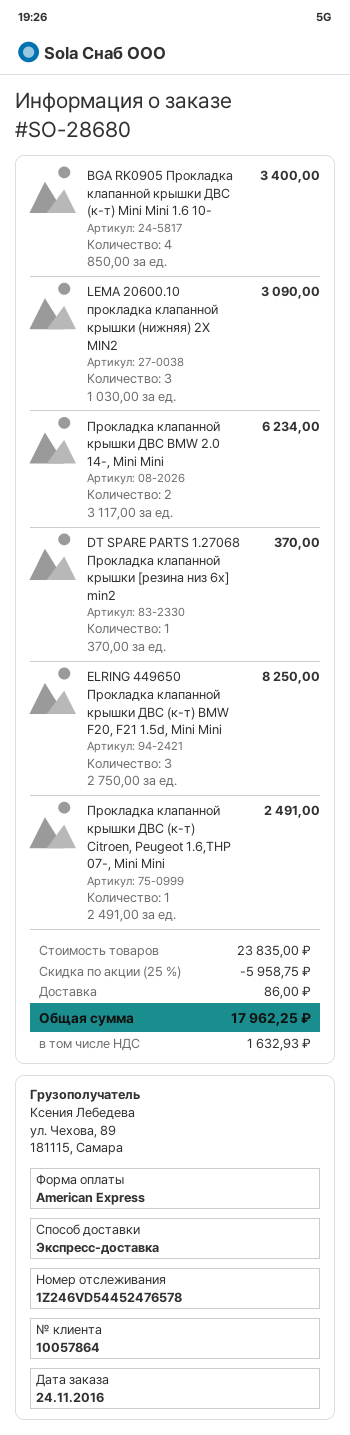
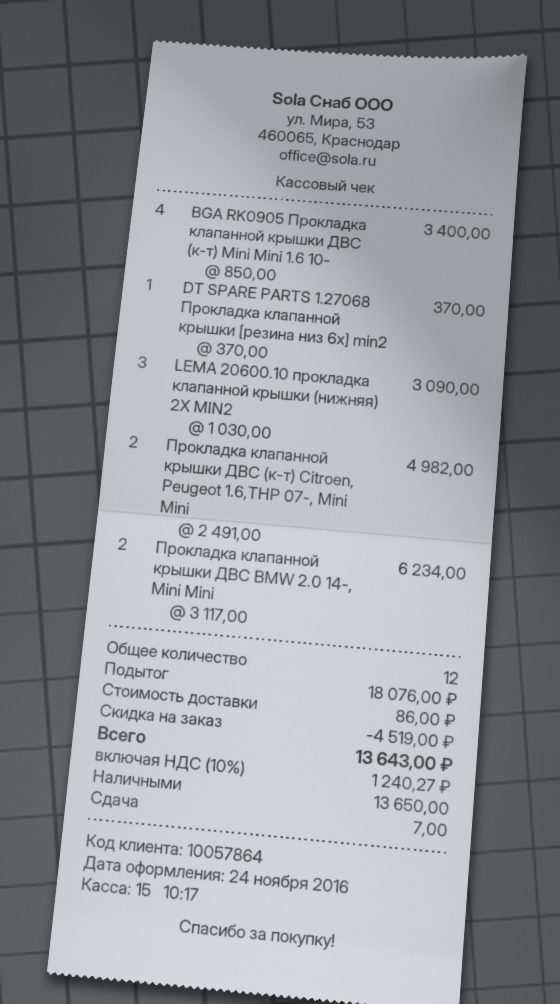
payment method: American Express -> cash
ELRING 449650 Прокладка клапанной крышки ДВС (к-т) BMW F20, F21 1.5d, Mini Mini: 3 x 2750.00 = 8250.00 -> none
Прокладка клапанной крышки ДВС (к-т) Citroen, Peugeot 1.6,THP 07-, Mini Mini: 1 x 2491.00 = 2491.00 -> 2 x 2491.00 = 4982.00
subtotal: 23835.00 -> 18076.00
discount: 5958.75 -> 4519.00
tax: 1632.93 -> 1240.27
total: 17962.25 -> 13643.00

